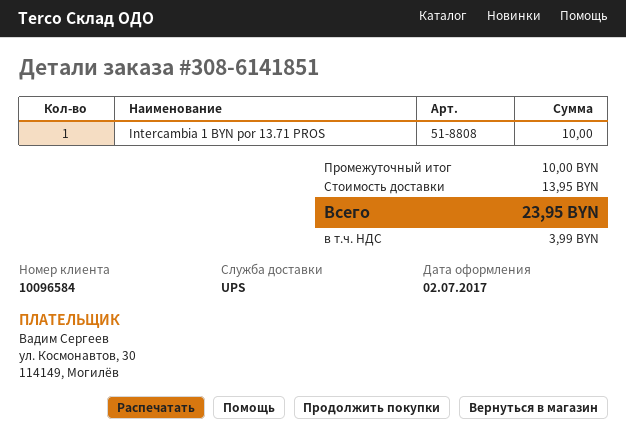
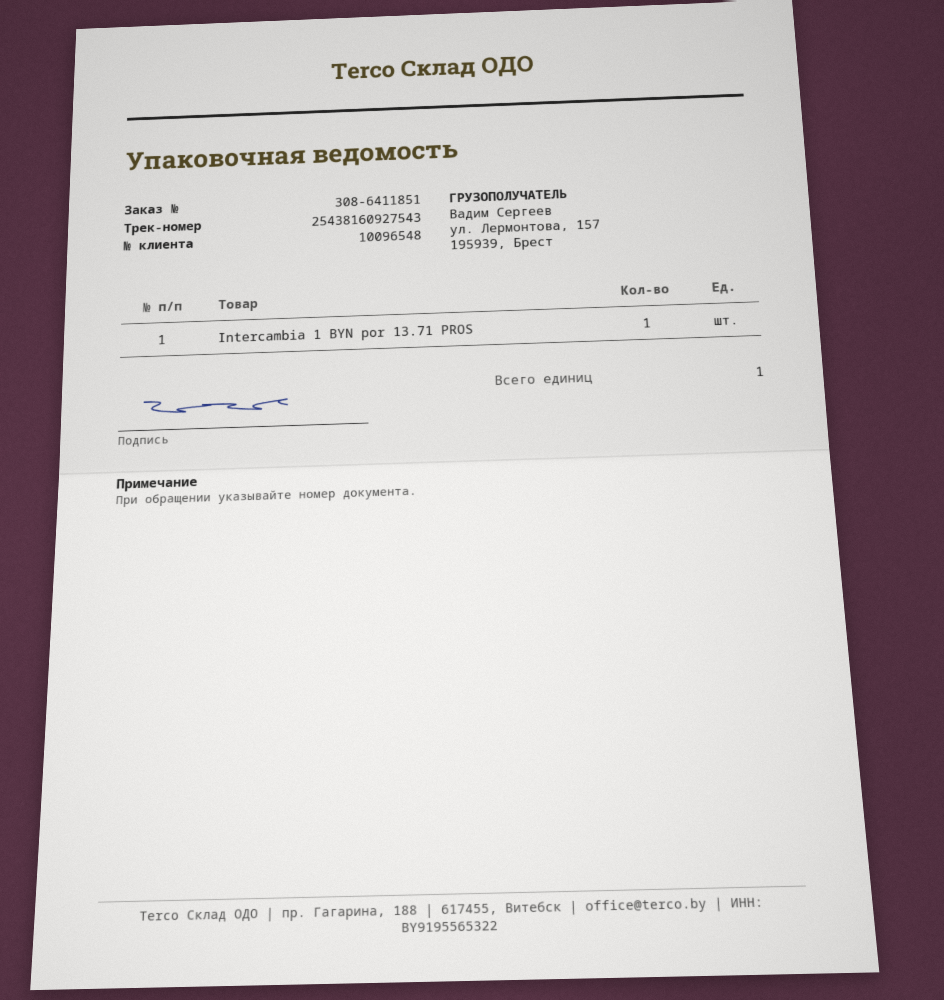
order number: 308-6141851 -> 308-6411851
customer number: 10096584 -> 10096548

